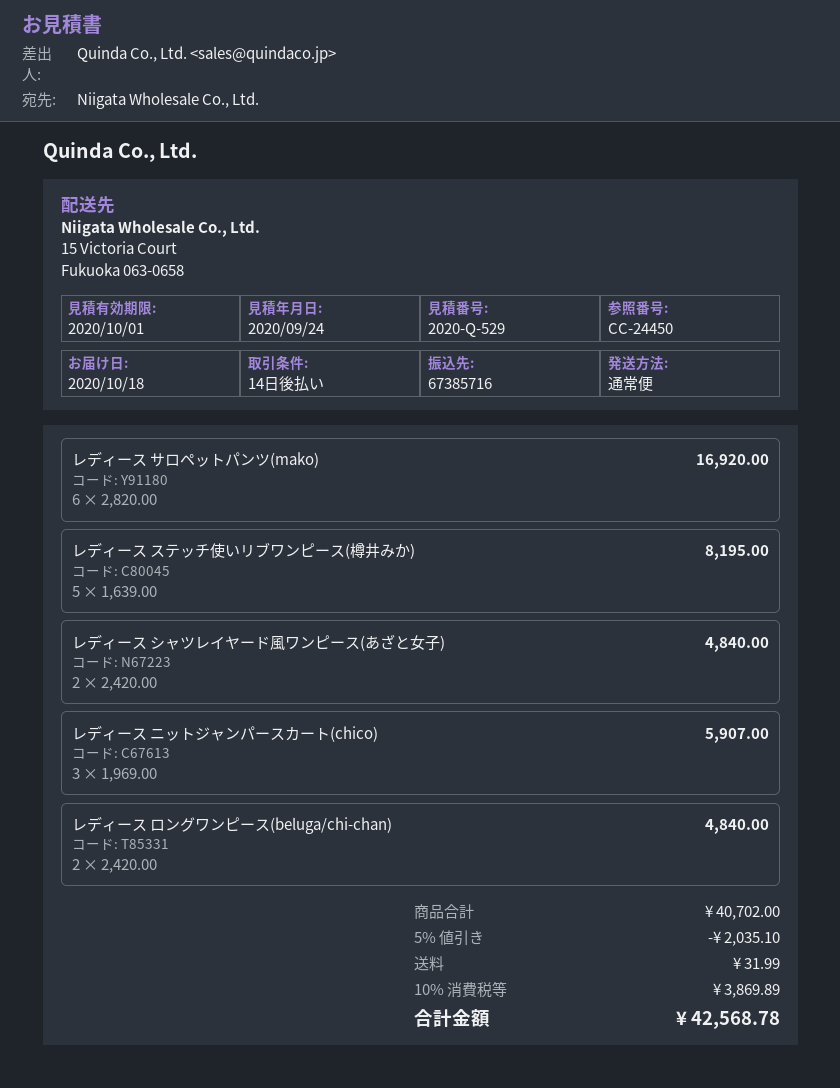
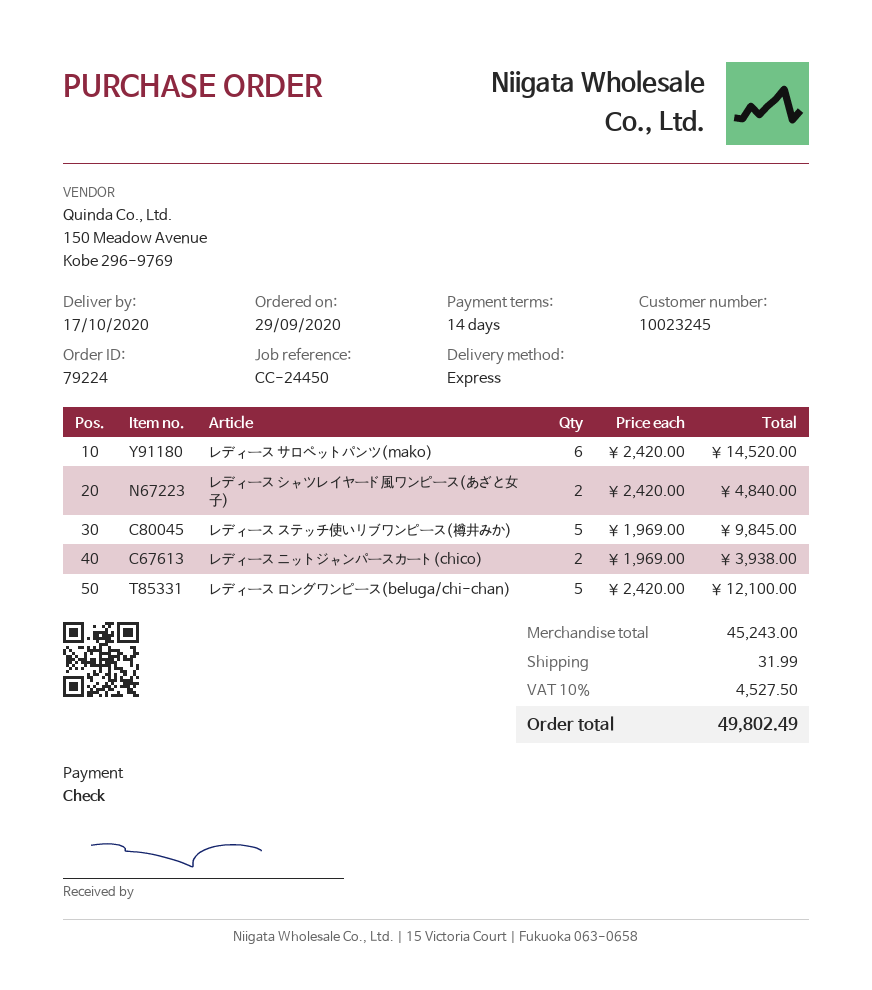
delivery date: 2020-10-18 -> 2020-10-17
shipping method: standard -> express
レディース サロペットパンツ(mako): 6 x 2820.00 = 16920.00 -> 6 x 2420.00 = 14520.00
レディース ステッチ使いリブワンピース(樽井みか): 5 x 1639.00 = 8195.00 -> 5 x 1969.00 = 9845.00
レディース ニットジャンパースカート(chico): 3 x 1969.00 = 5907.00 -> 2 x 1969.00 = 3938.00
レディース ロングワンピース(beluga/chi-chan): 2 x 2420.00 = 4840.00 -> 5 x 2420.00 = 12100.00
subtotal: 40702.00 -> 45243.00
discount: 5% = 2035.10 -> none
tax: 10% = 3869.89 -> 10% = 4527.50
total: 42568.78 -> 49802.49

